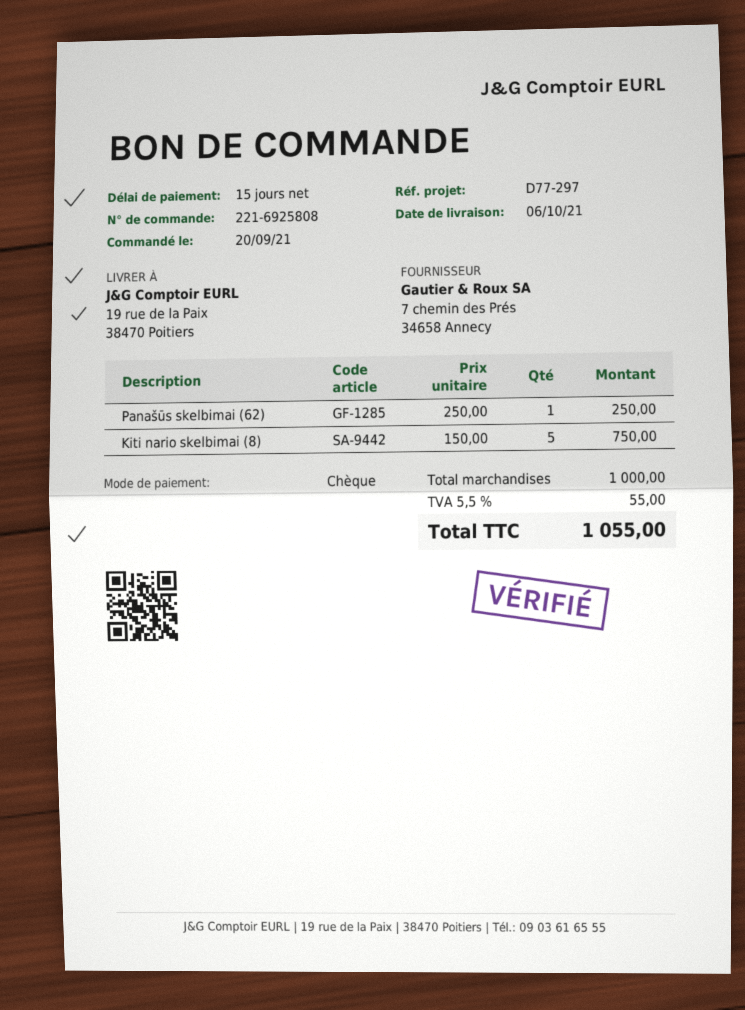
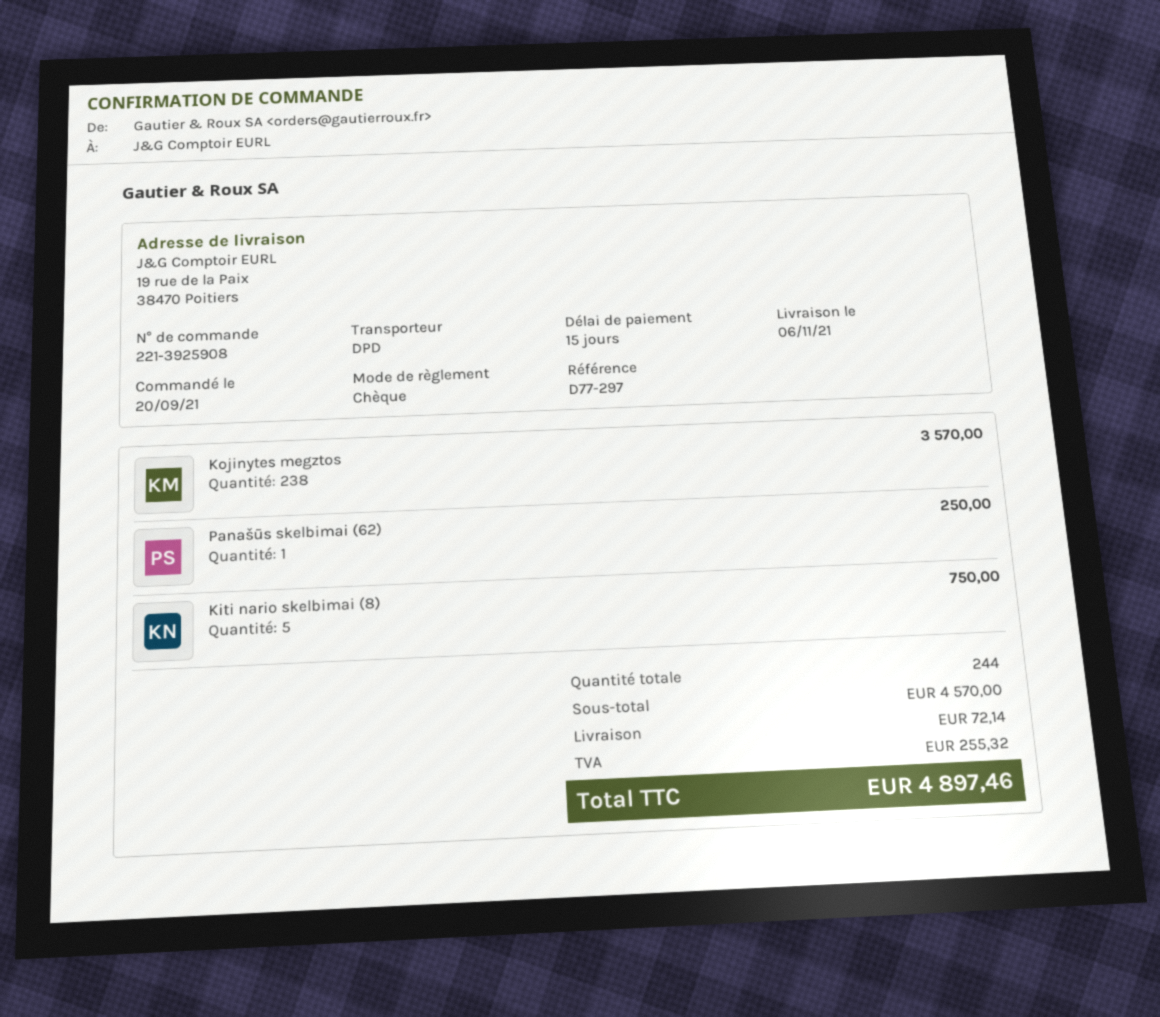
order number: 221-6925808 -> 221-3925908
delivery date: 2021-10-06 -> 2021-11-06
Kojinytes megztos: none -> 238 for 3570.00
subtotal: 1000.00 -> 4570.00
shipping: none -> 72.14
tax: 55.00 -> 255.32
total: 1055.00 -> 4897.46

